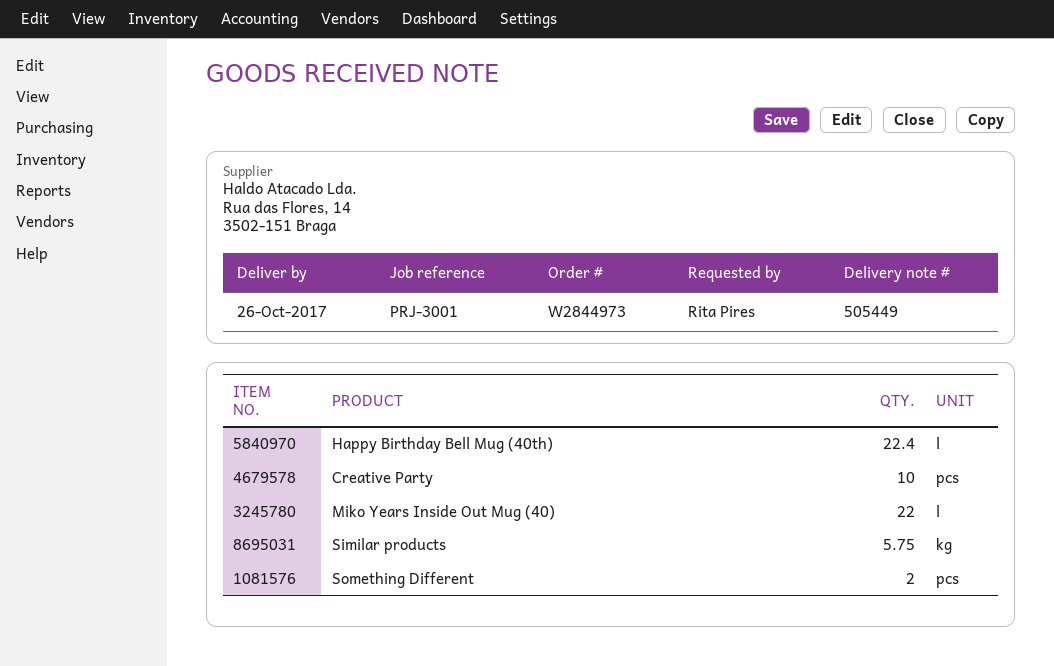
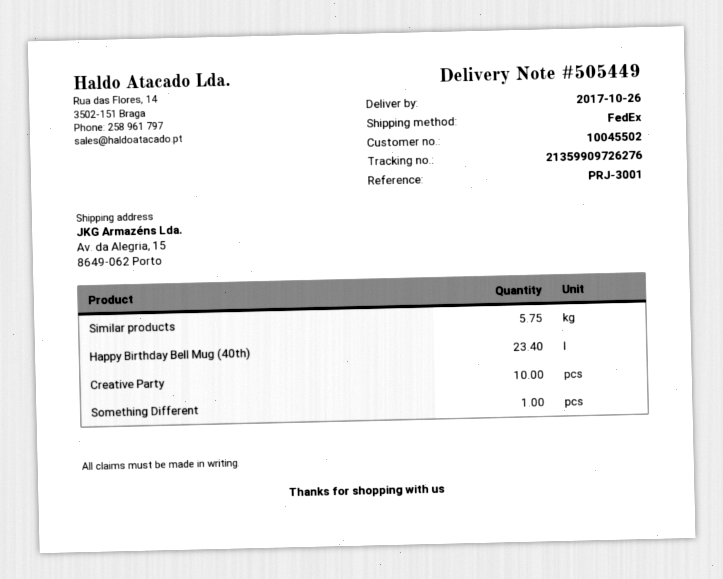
Happy Birthday Bell Mug (40th): 22.4 -> 23.4
Miko Years Inside Out Mug (40): 22 -> none
Something Different: 2 -> 1

